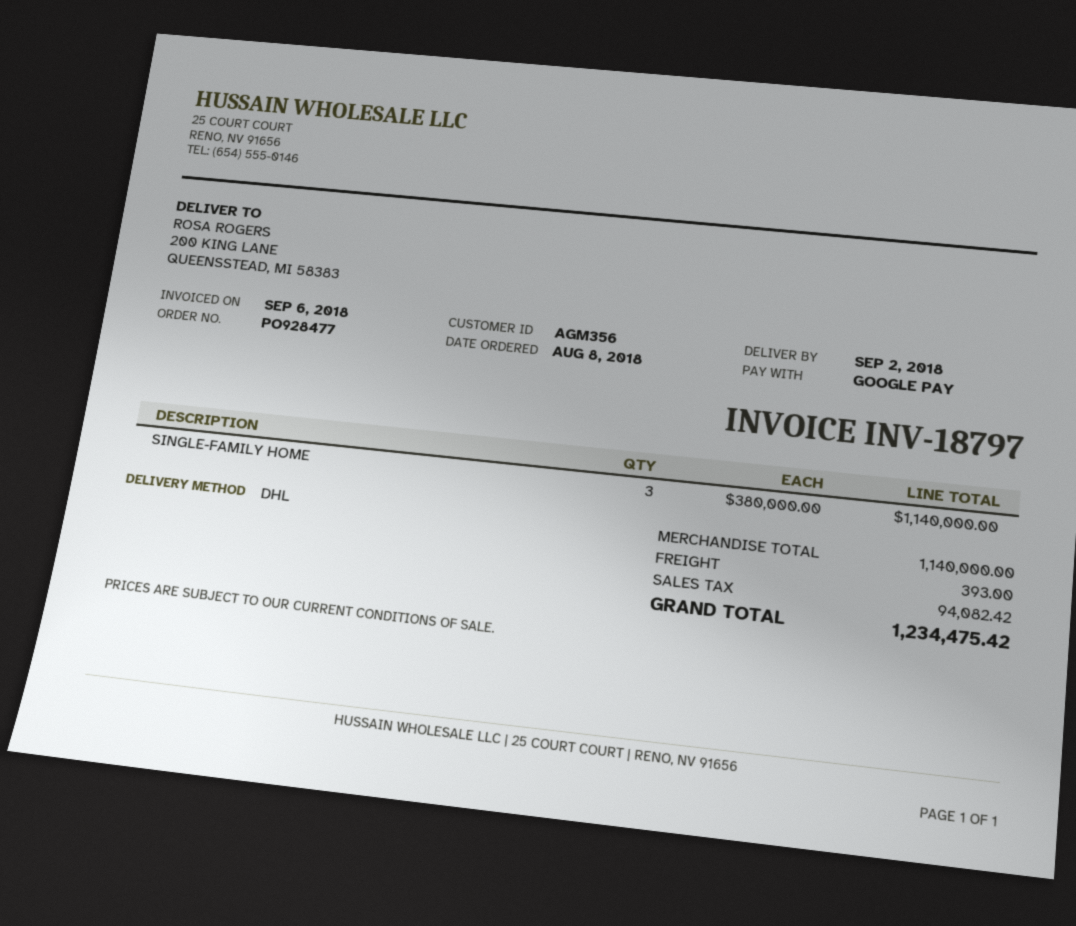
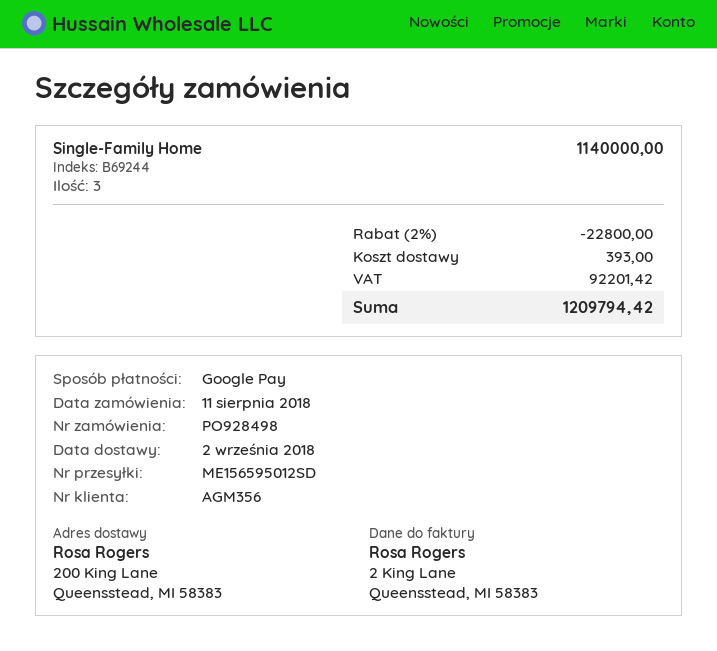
order number: PO928477 -> PO928498
order date: 2018-08-08 -> 2018-08-11
discount: none -> 2% = 22800.00
tax: 94082.42 -> 92201.42
total: 1234475.42 -> 1209794.42

